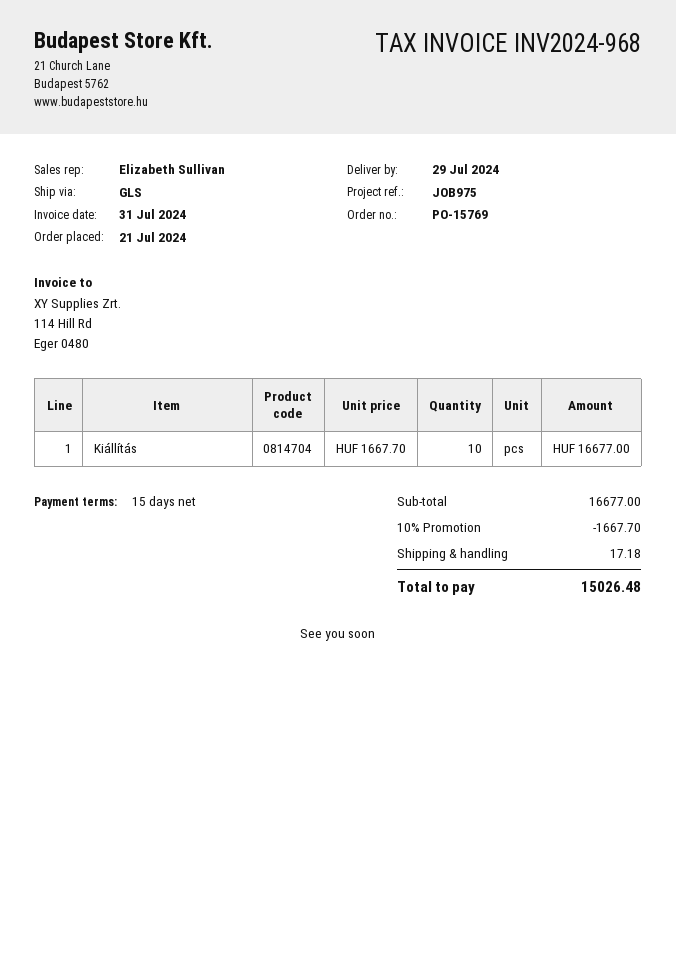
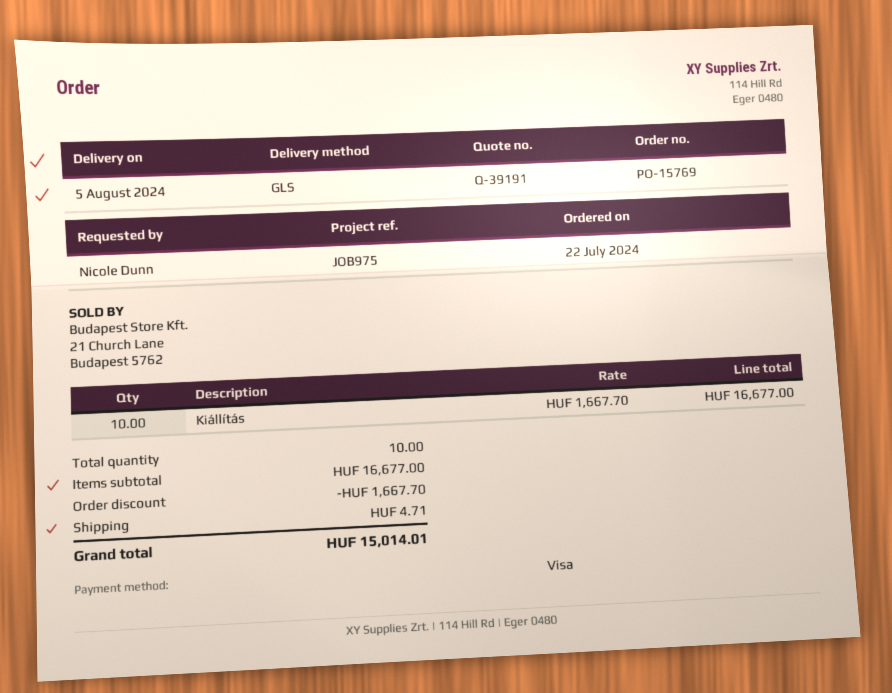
order date: 2024-07-21 -> 2024-07-22
delivery date: 2024-07-29 -> 2024-08-05
shipping: 17.18 -> 4.71
total: 15026.48 -> 15014.01

